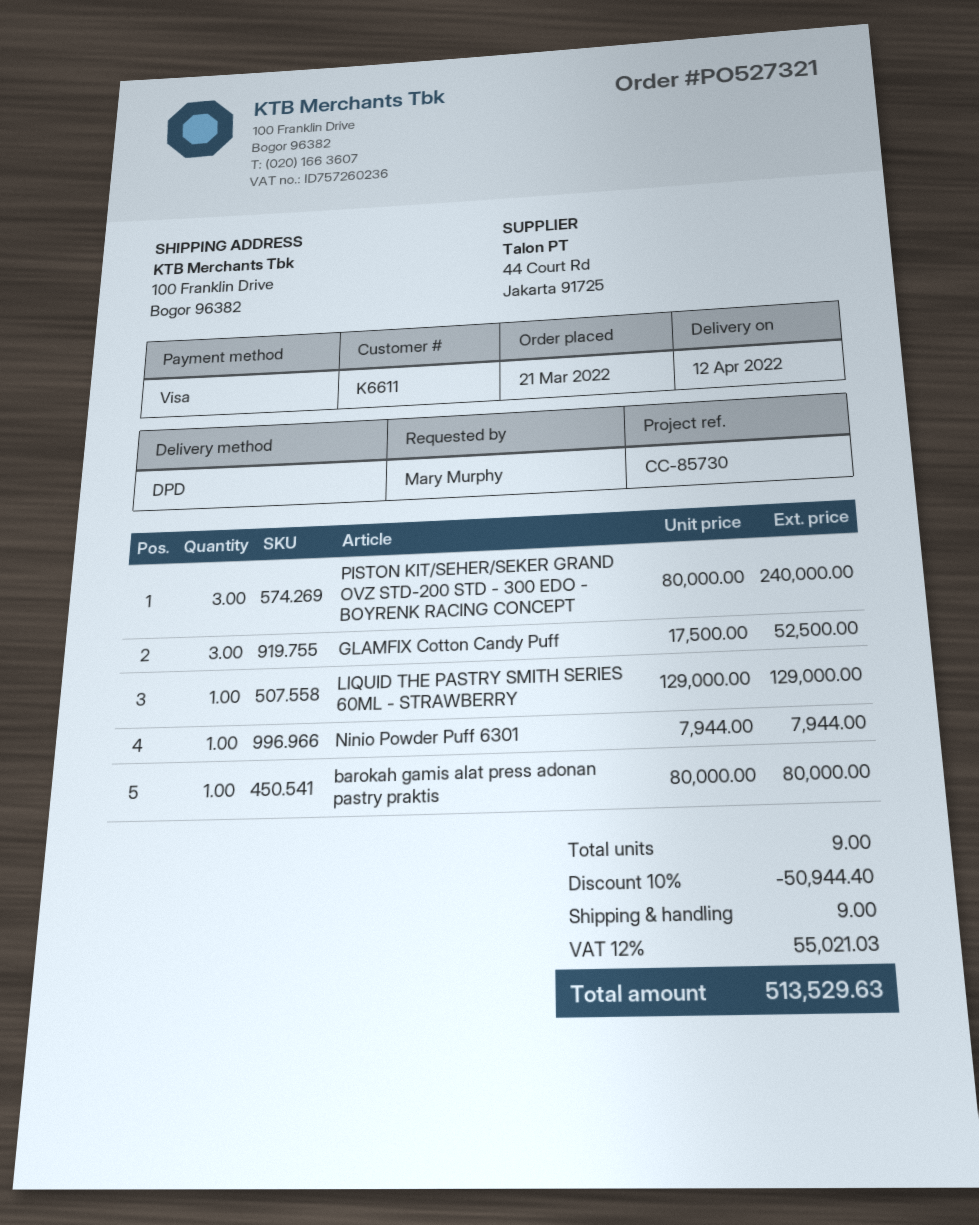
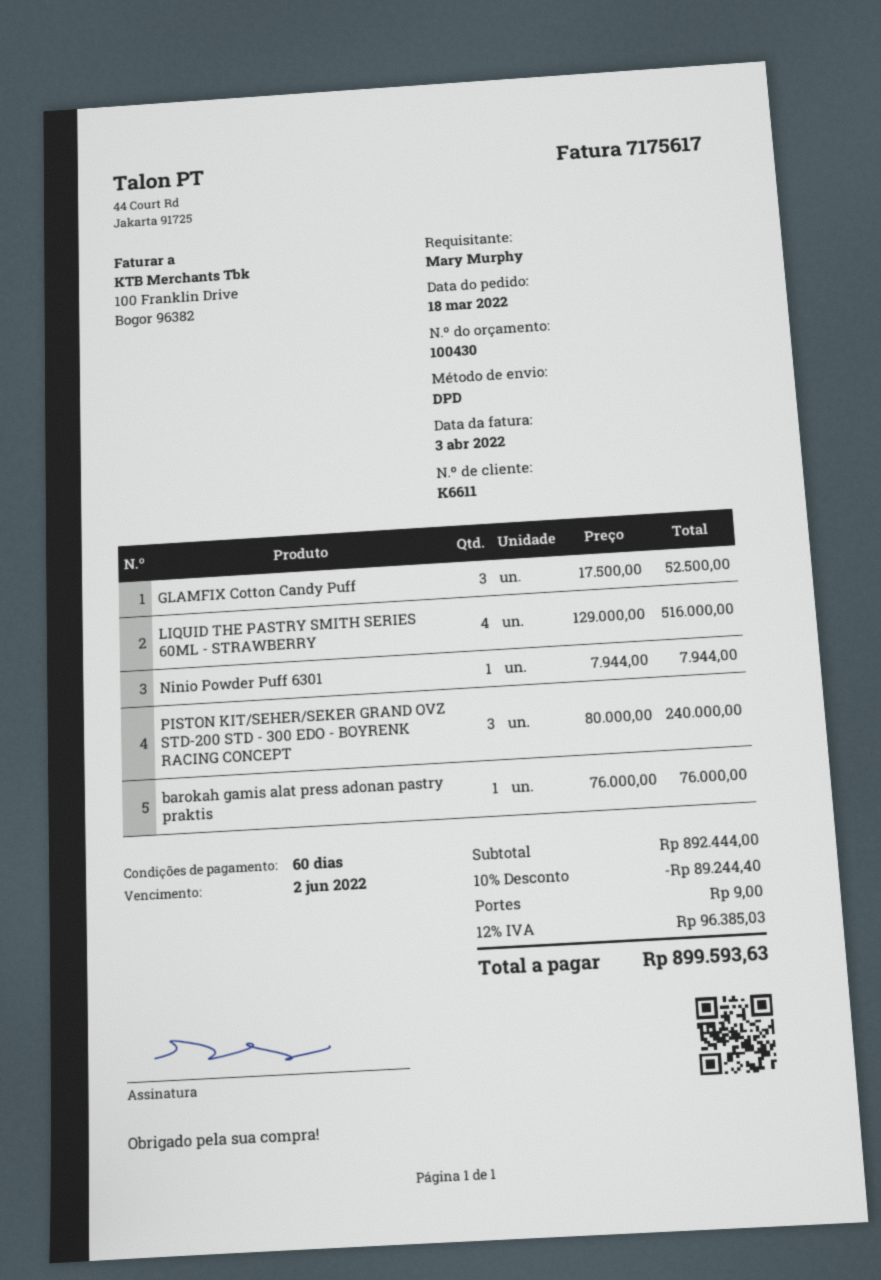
order date: 2022-03-21 -> 2022-03-18
LIQUID THE PASTRY SMITH SERIES 60ML - STRAWBERRY: 1 x 129000.00 = 129000.00 -> 4 x 129000.00 = 516000.00
barokah gamis alat press adonan pastry praktis: 1 x 80000.00 = 80000.00 -> 1 x 76000.00 = 76000.00
discount: 10% = 50944.40 -> 10% = 89244.40
tax: 12% = 55021.03 -> 12% = 96385.03
total: 513529.63 -> 899593.63

